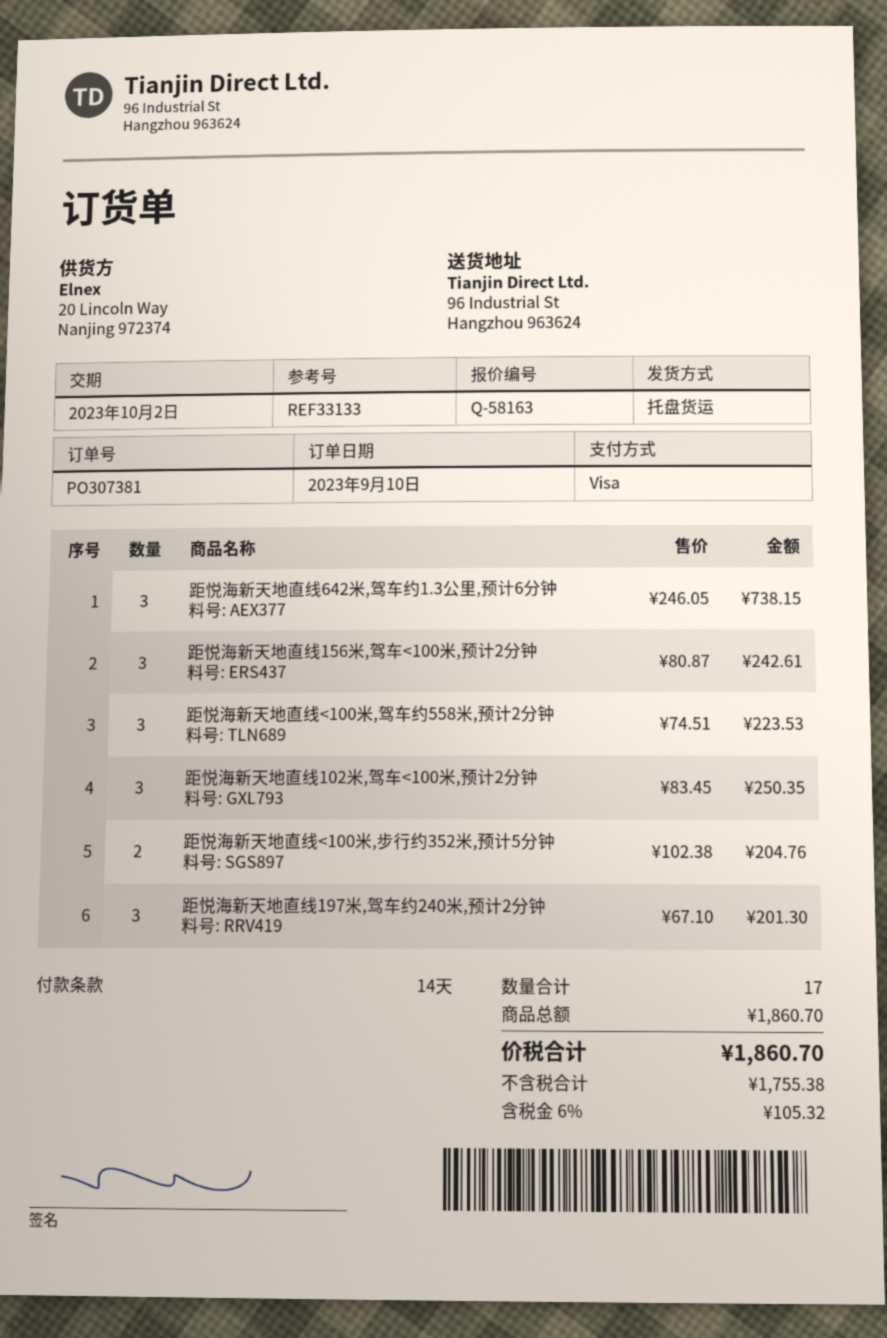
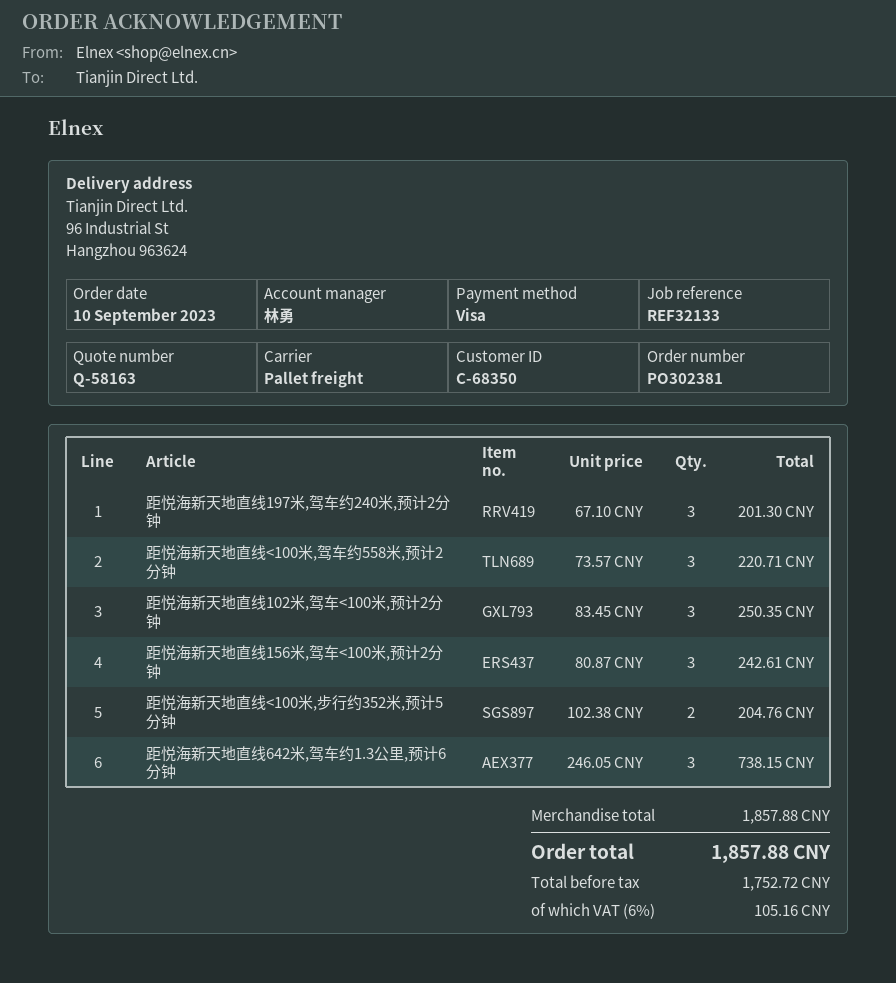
order number: PO307381 -> PO302381
reference: REF33133 -> REF32133
距悦海新天地直线<100米,驾车约558米,预计2分钟: 3 x 74.51 = 223.53 -> 3 x 73.57 = 220.71
subtotal: 1860.70 -> 1857.88
net: 1755.38 -> 1752.72
tax: 6% = 105.32 -> 6% = 105.16
total: 1860.70 -> 1857.88

